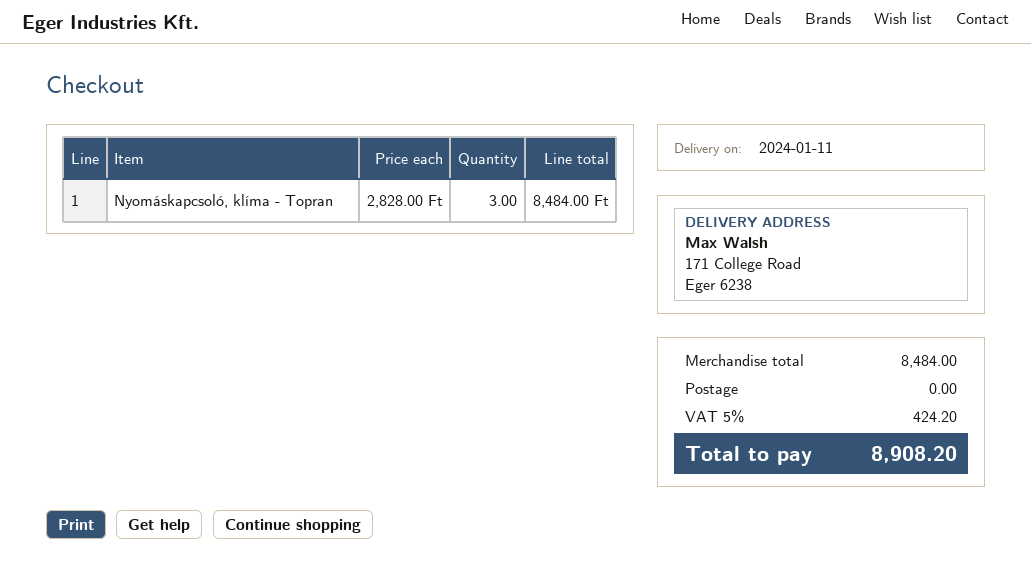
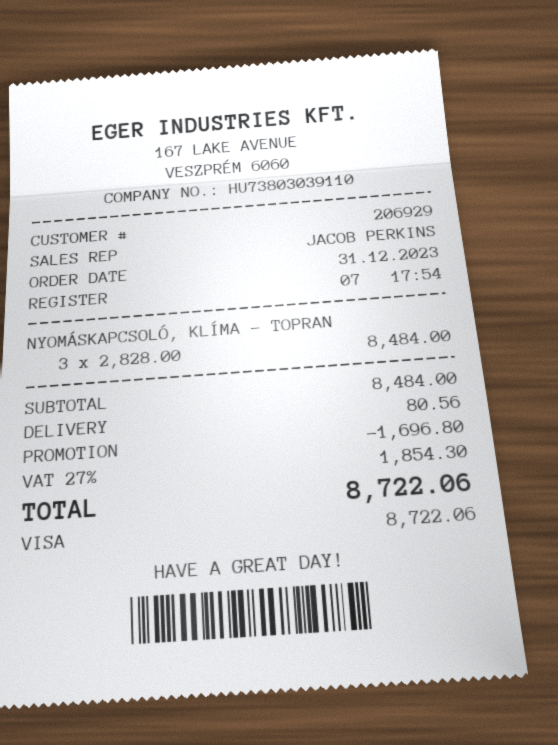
discount: none -> 1696.80
shipping: 0.00 -> 80.56
tax: 5% = 424.20 -> 27% = 1854.30
total: 8908.20 -> 8722.06

